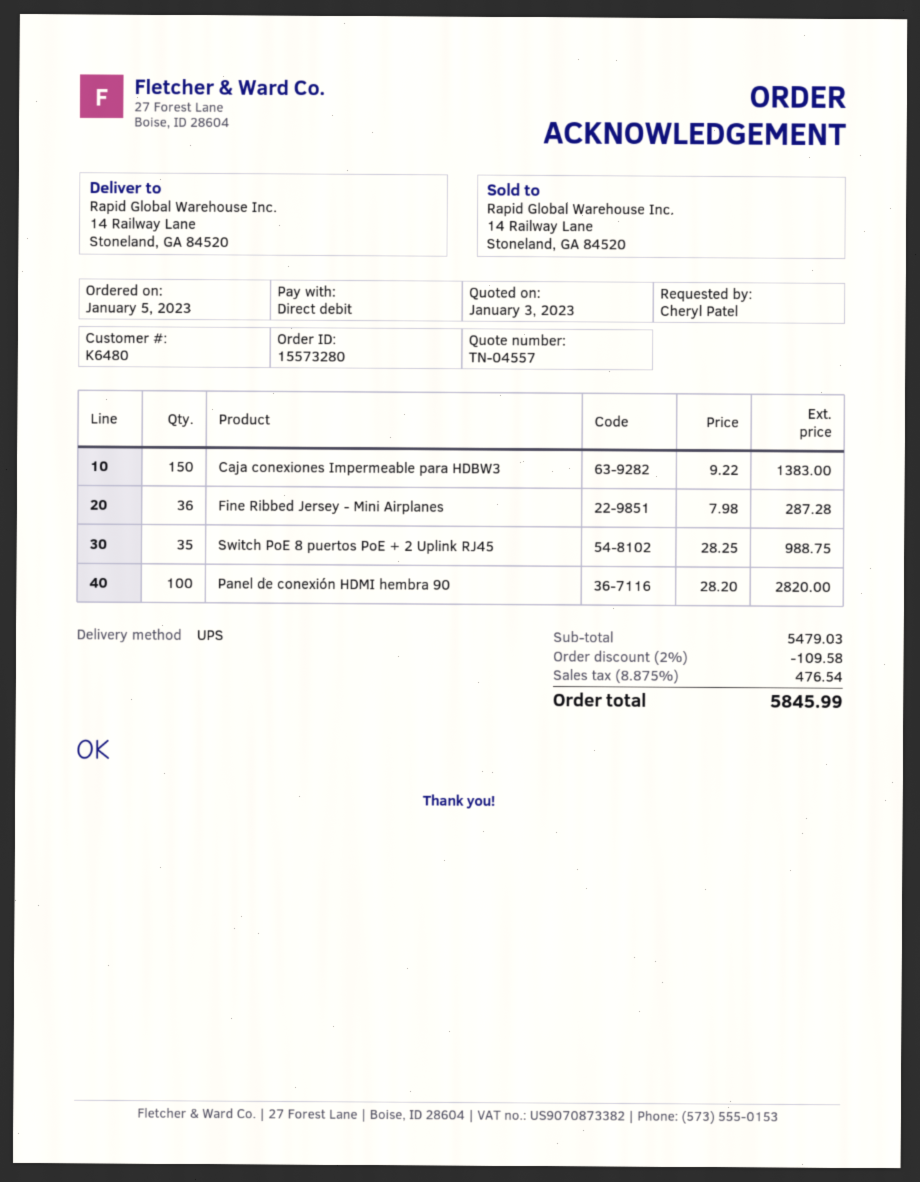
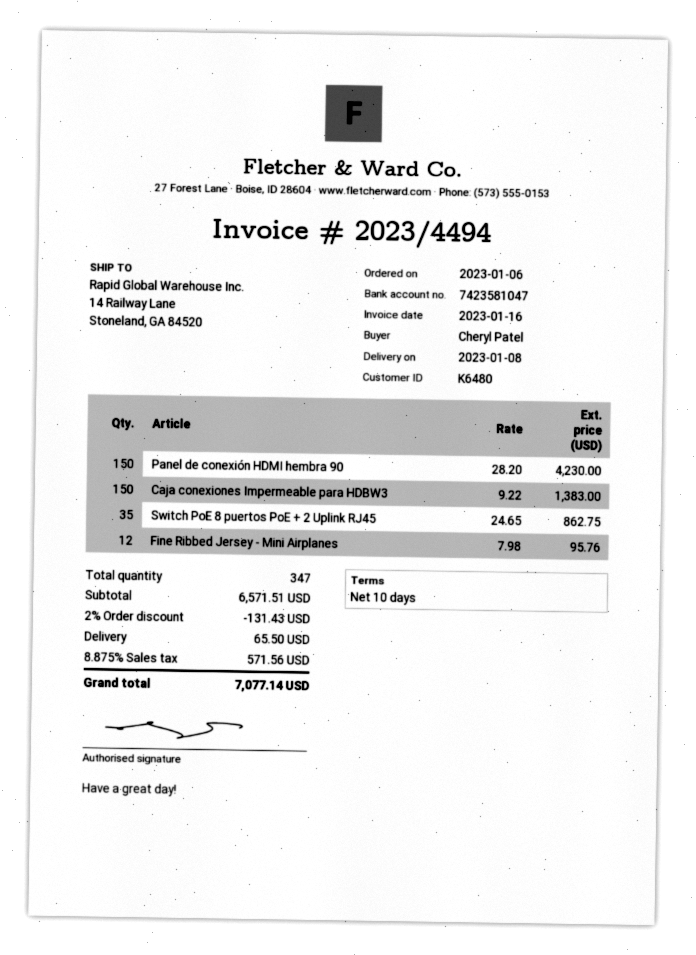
order date: 2023-01-05 -> 2023-01-06
Fine Ribbed Jersey - Mini Airplanes: 36 x 7.98 = 287.28 -> 12 x 7.98 = 95.76
Switch PoE 8 puertos PoE + 2 Uplink RJ45: 35 x 28.25 = 988.75 -> 35 x 24.65 = 862.75
Panel de conexión HDMI hembra 90: 100 x 28.20 = 2820.00 -> 150 x 28.20 = 4230.00
subtotal: 5479.03 -> 6571.51
discount: 2% = 109.58 -> 2% = 131.43
shipping: none -> 65.50
tax: 8.875% = 476.54 -> 8.875% = 571.56
total: 5845.99 -> 7077.14

